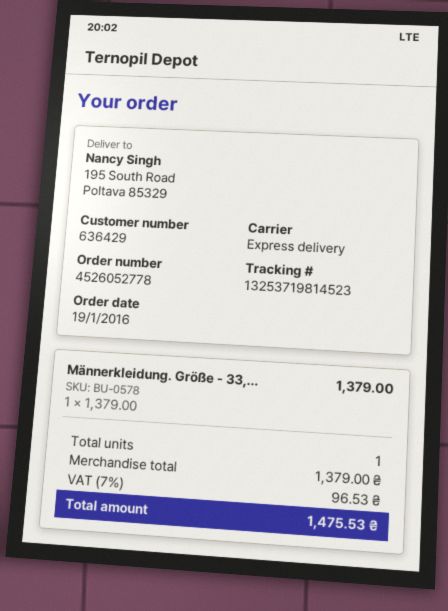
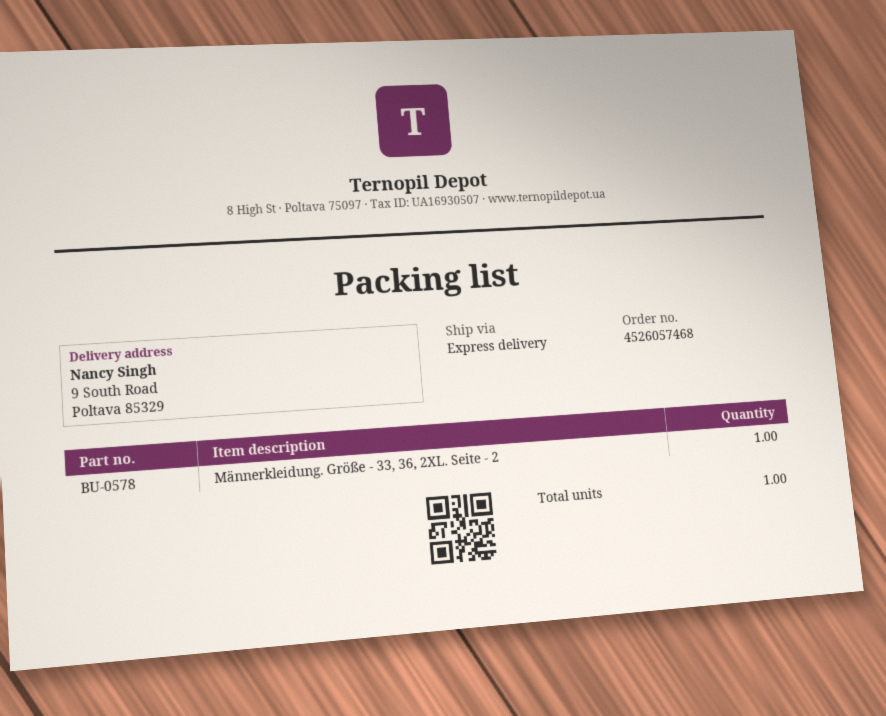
order number: 4526052778 -> 4526057468
ship to: 195 South Road, Poltava 85329 -> 9 South Road, Poltava 85329

